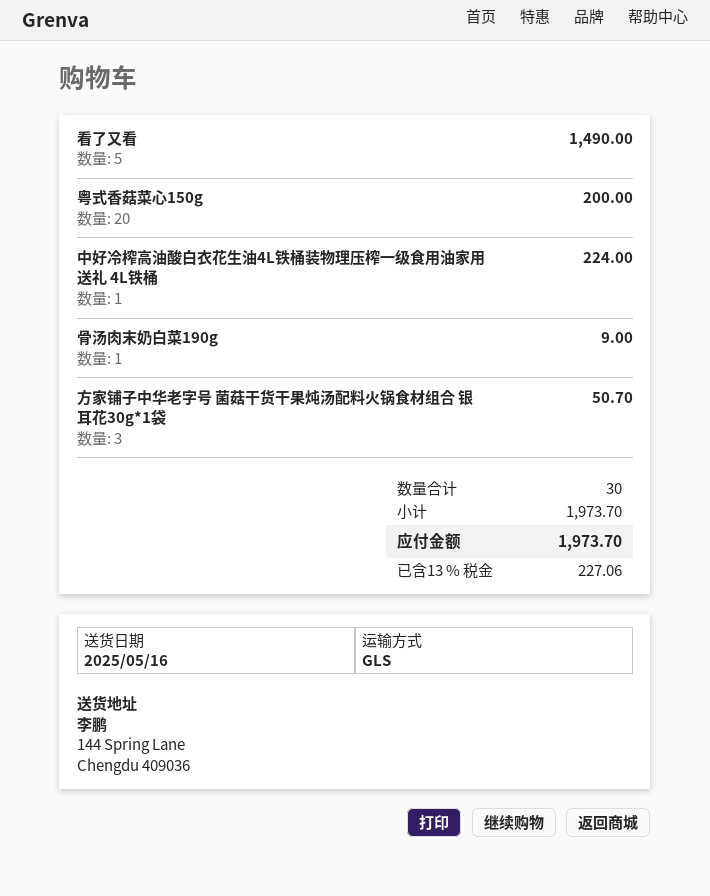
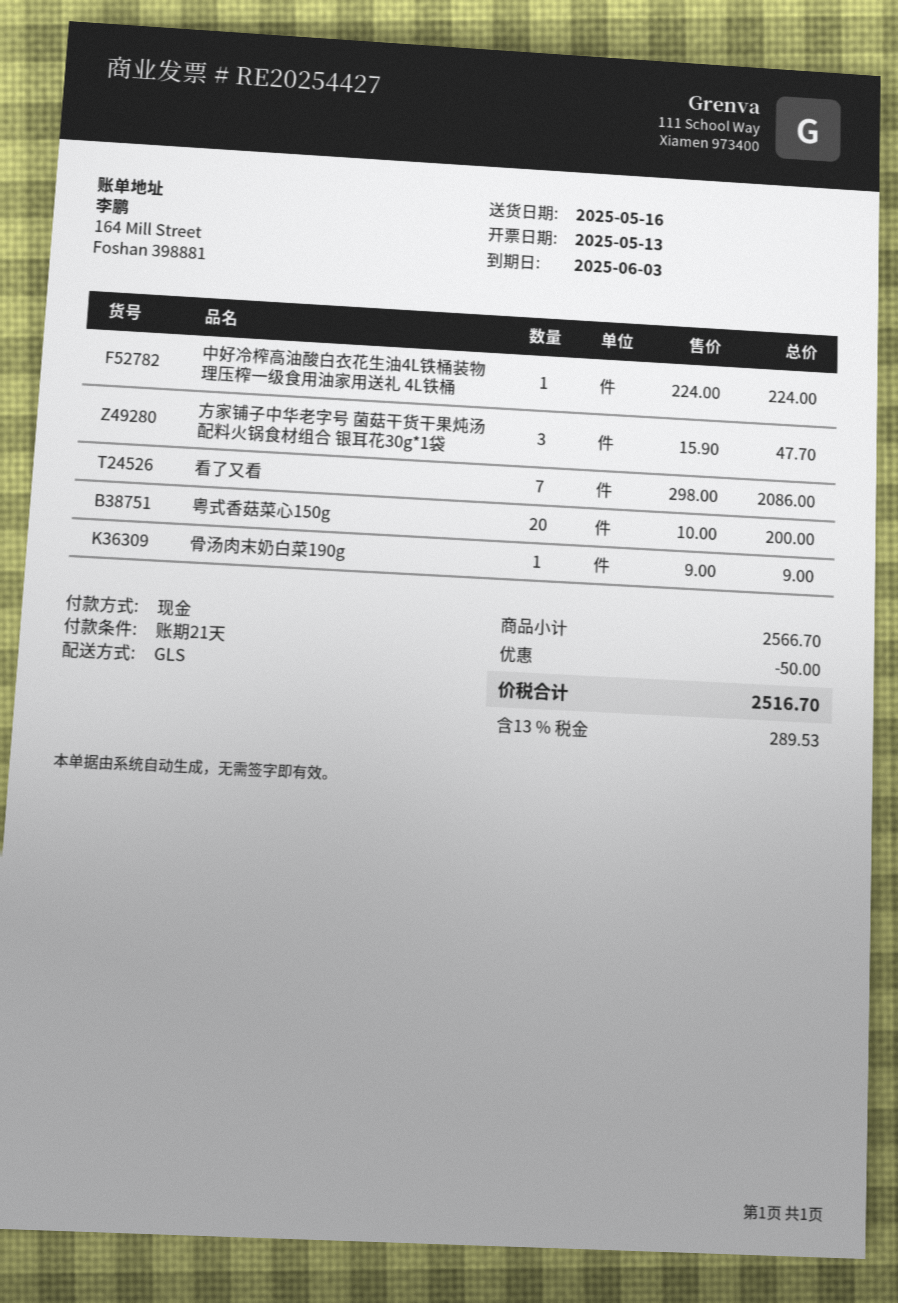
看了又看: 5 for 1490.00 -> 7 for 2086.00
方家铺子中华老字号 菌菇干货干果炖汤配料火锅食材组合 银耳花30g*1袋: 3 for 50.70 -> 3 for 47.70
subtotal: 1973.70 -> 2566.70
discount: none -> 50.00
tax: 13% = 227.06 -> 13% = 289.53
total: 1973.70 -> 2516.70

